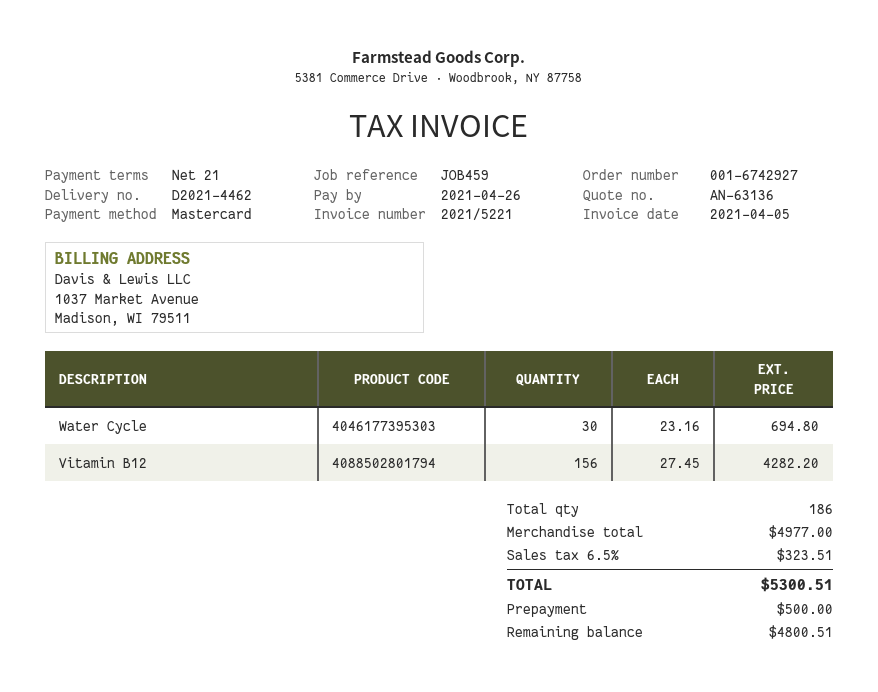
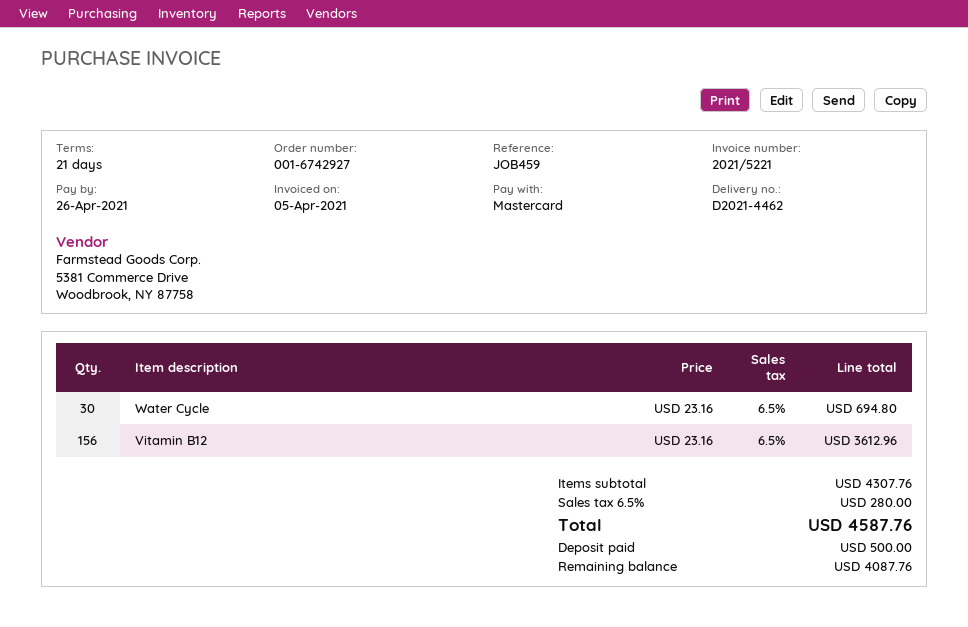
Vitamin B12: 156 x 27.45 = 4282.20 -> 156 x 23.16 = 3612.96
subtotal: 4977.00 -> 4307.76
tax: 6.5% = 323.51 -> 6.5% = 280.00
total: 5300.51 -> 4587.76
balance: 4800.51 -> 4087.76

